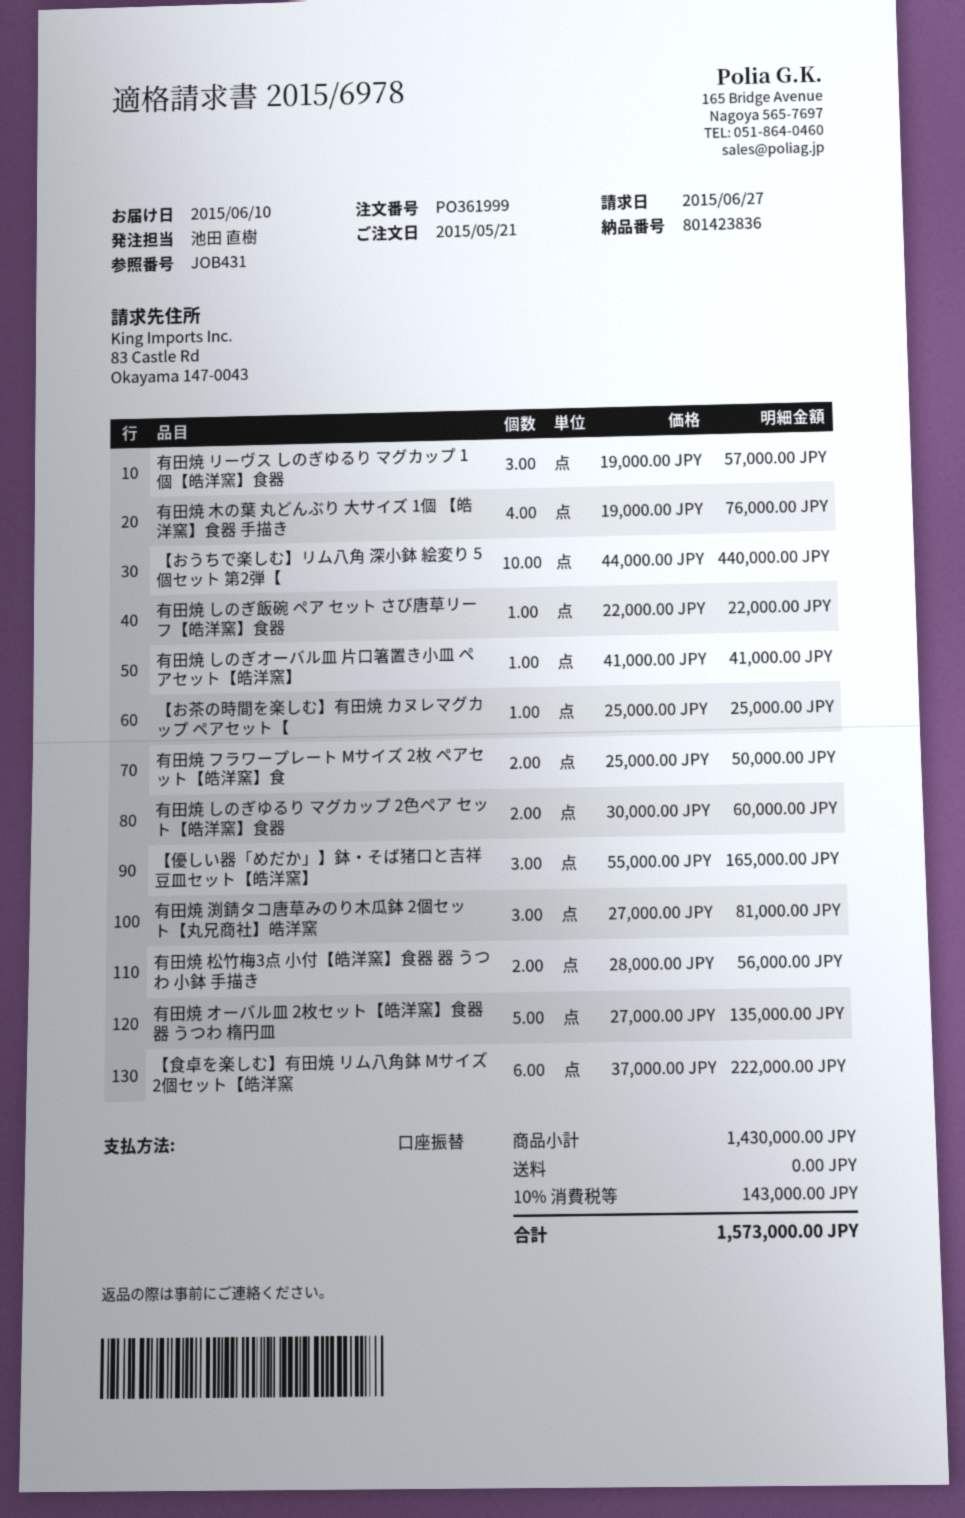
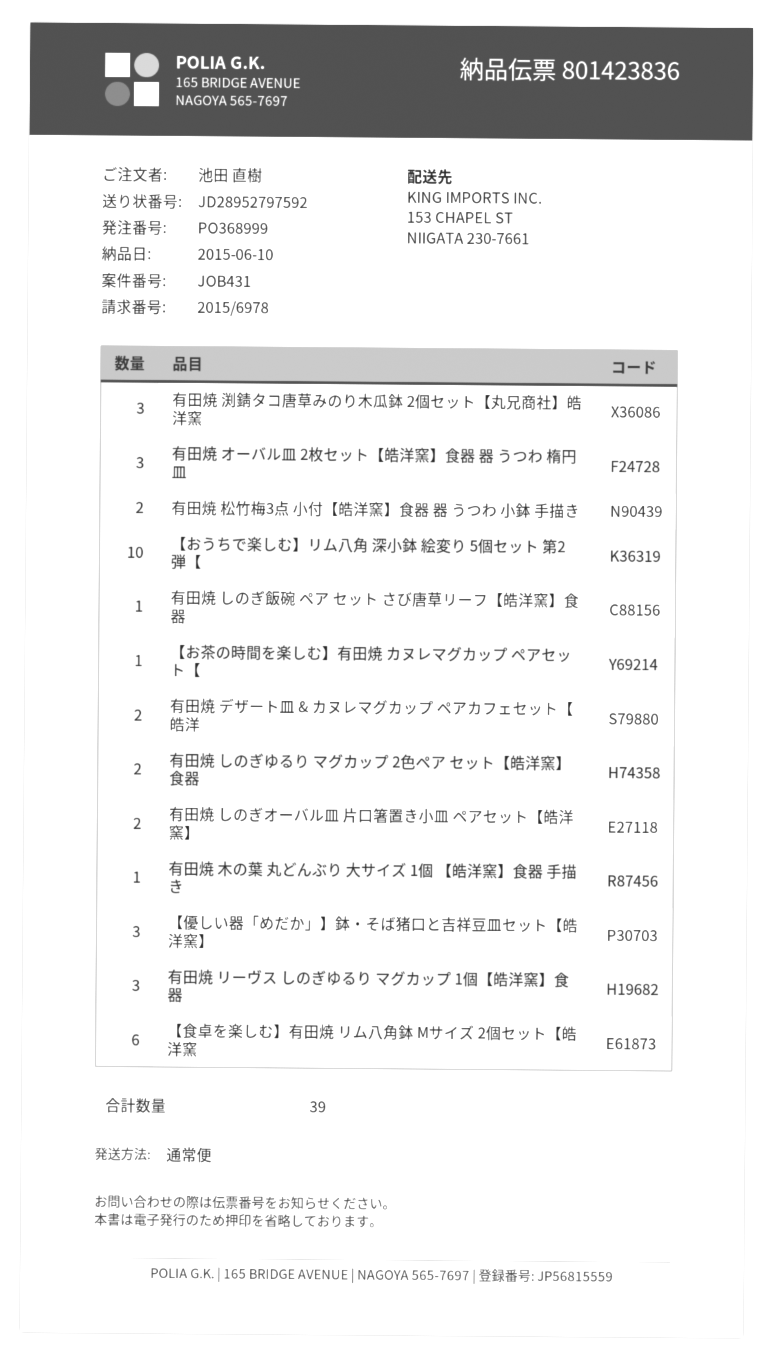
order number: PO361999 -> PO368999
有田焼 木の葉 丸どんぶり 大サイズ 1個 【皓洋窯】食器 手描き: 4 -> 1
有田焼 しのぎオーバル皿 片口箸置き小皿 ペアセット【皓洋窯】: 1 -> 2
有田焼 フラワープレート Mサイズ 2枚 ペアセット【皓洋窯】食: 2 -> none
有田焼 オーバル皿 2枚セット【皓洋窯】食器 器 うつわ 楕円皿: 5 -> 3
有田焼 デザート皿 & カヌレマグカップ ペアカフェセット【皓洋: none -> 2

